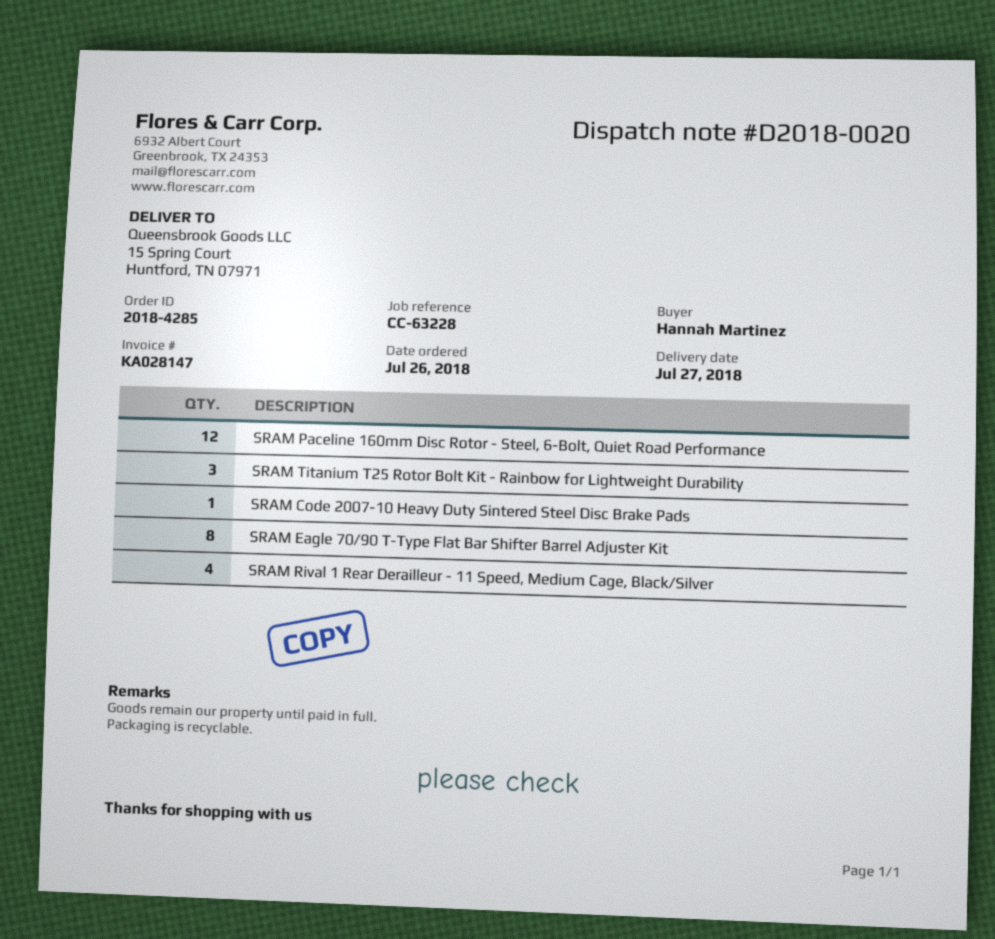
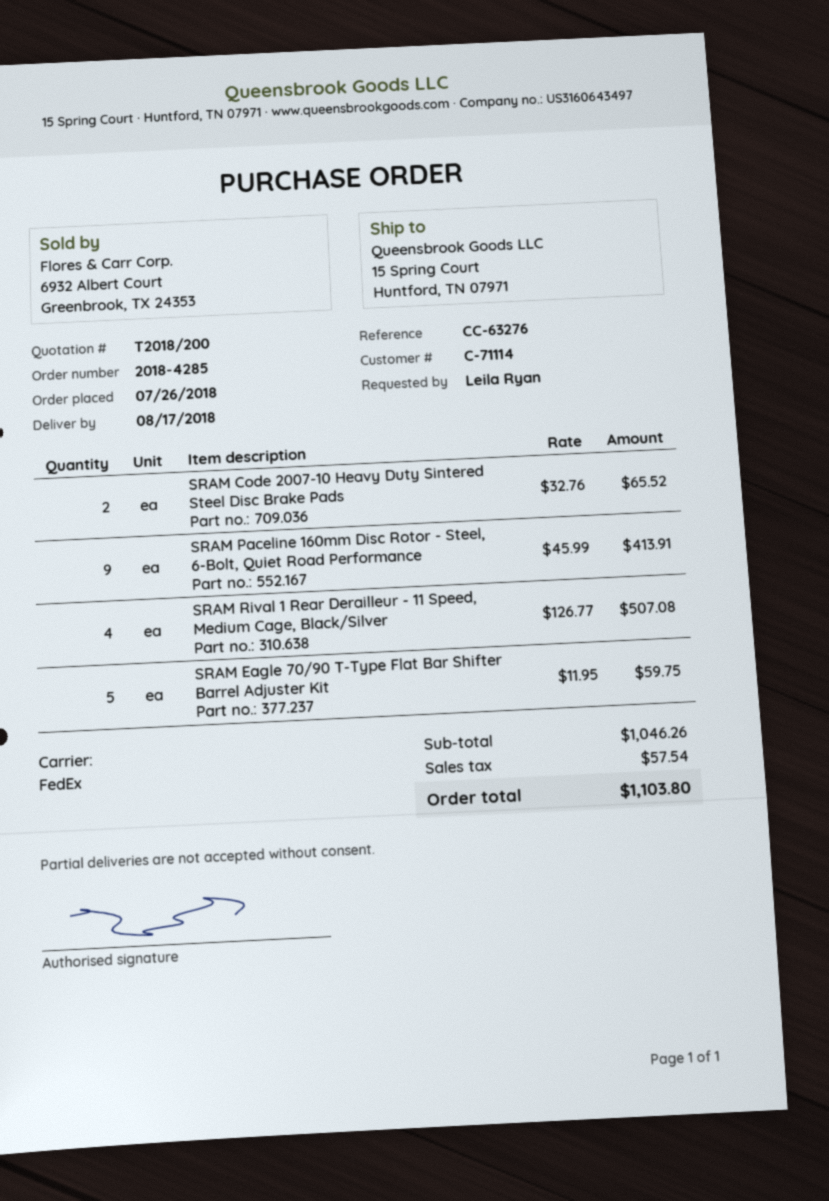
delivery date: 2018-07-27 -> 2018-08-17
reference: CC-63228 -> CC-63276
ordered by: Hannah Martinez -> Leila Ryan
SRAM Paceline 160mm Disc Rotor - Steel, 6-Bolt, Quiet Road Performance: 12 -> 9
SRAM Titanium T25 Rotor Bolt Kit - Rainbow for Lightweight Durability: 3 -> none
SRAM Code 2007-10 Heavy Duty Sintered Steel Disc Brake Pads: 1 -> 2
SRAM Eagle 70/90 T-Type Flat Bar Shifter Barrel Adjuster Kit: 8 -> 5

